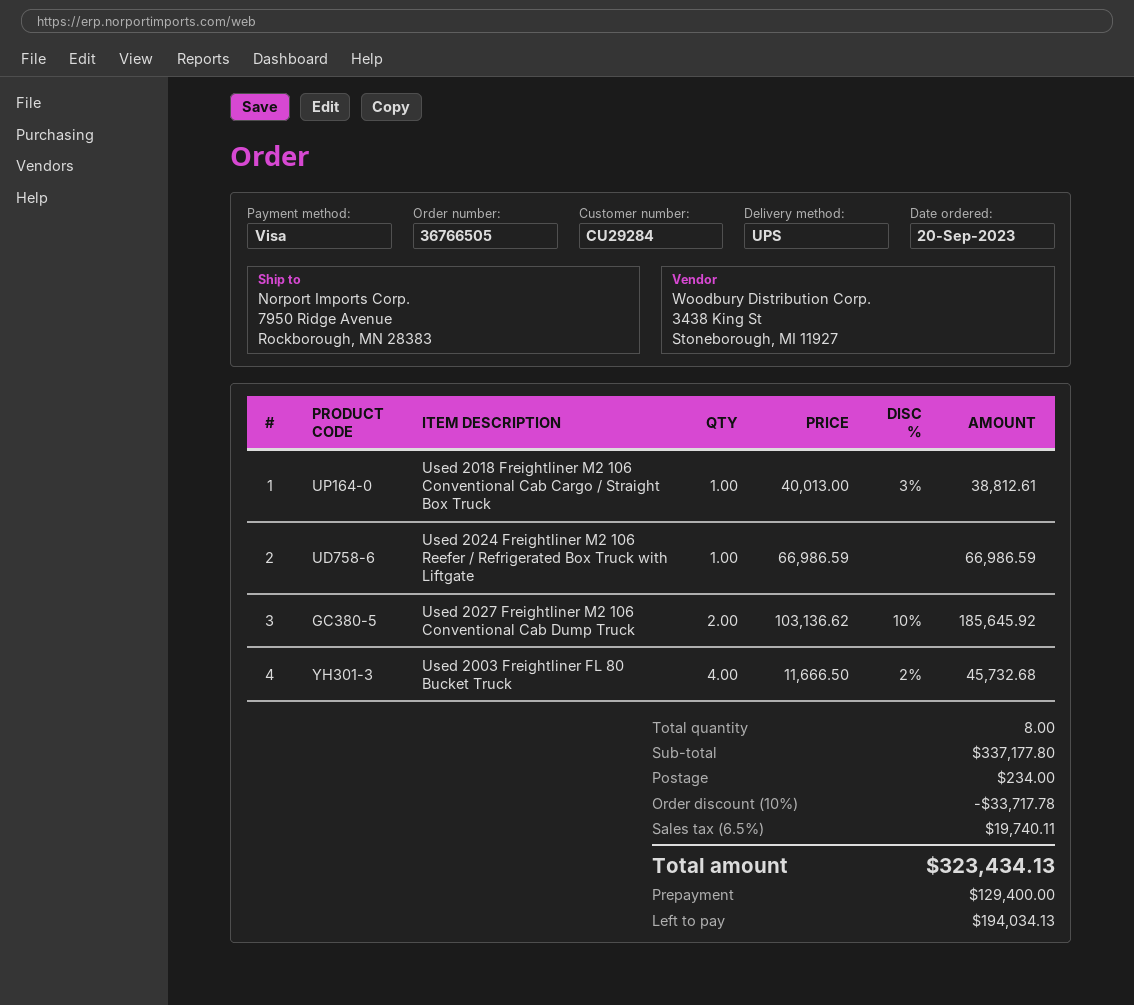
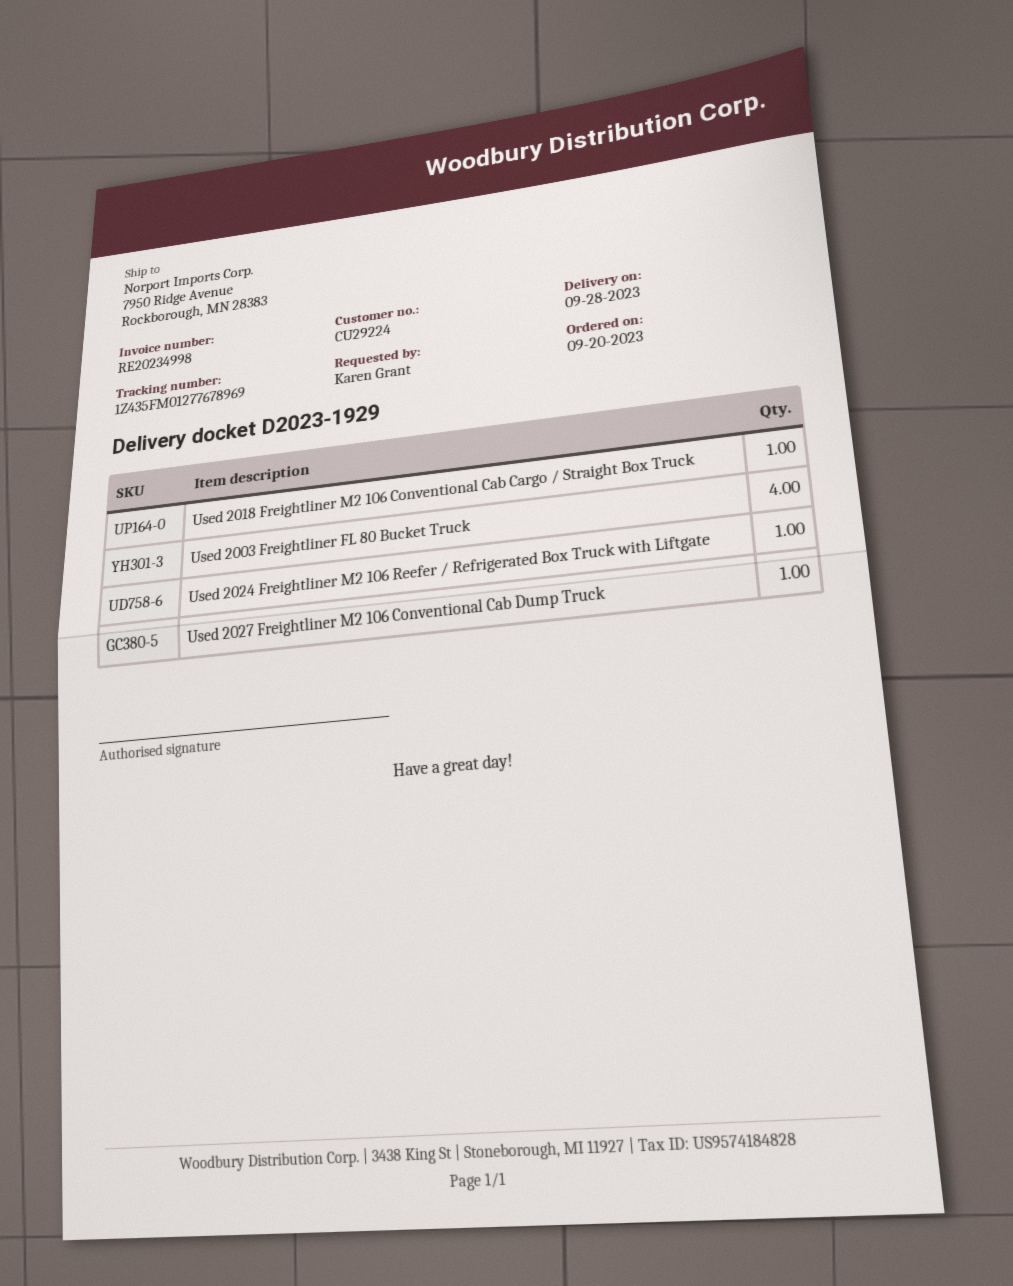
customer number: CU29284 -> CU29224
Used 2027 Freightliner M2 106 Conventional Cab Dump Truck: 2 -> 1

